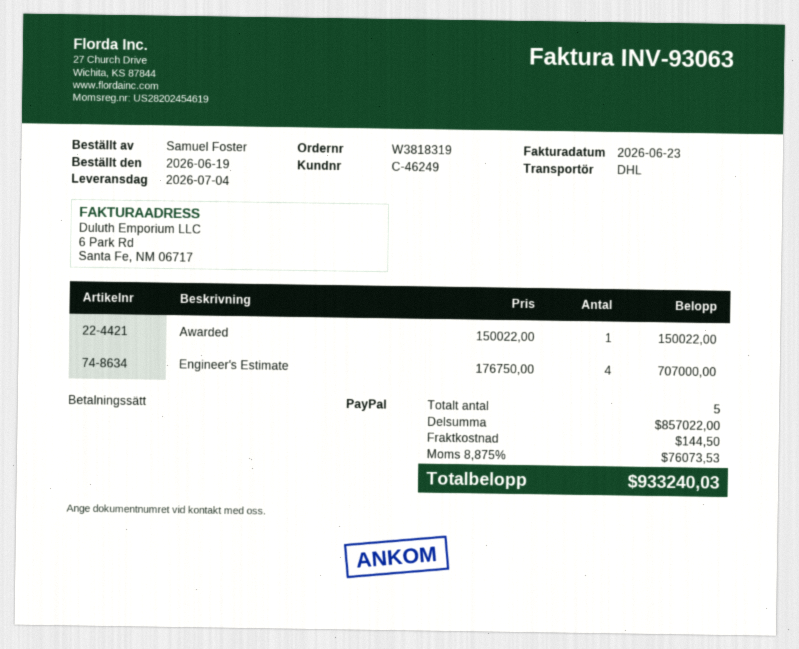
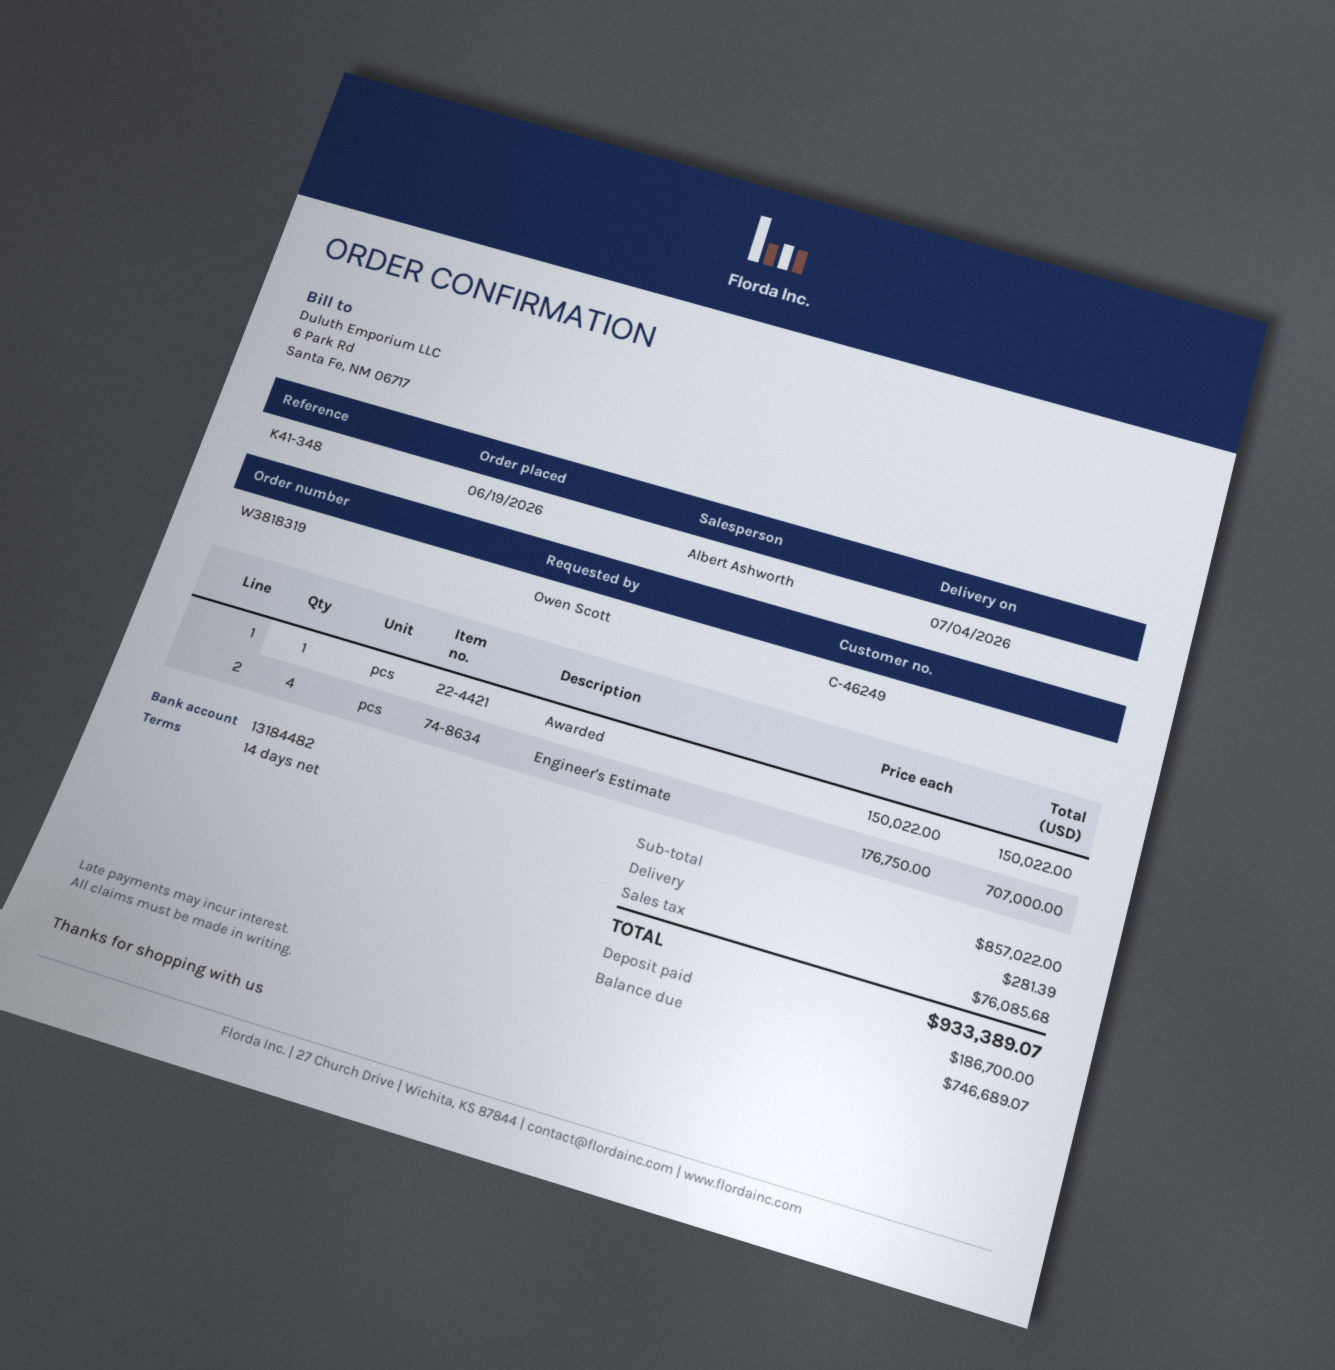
ordered by: Samuel Foster -> Owen Scott
shipping: 144.50 -> 281.39
tax: 76073.53 -> 76085.68
total: 933240.03 -> 933389.07

